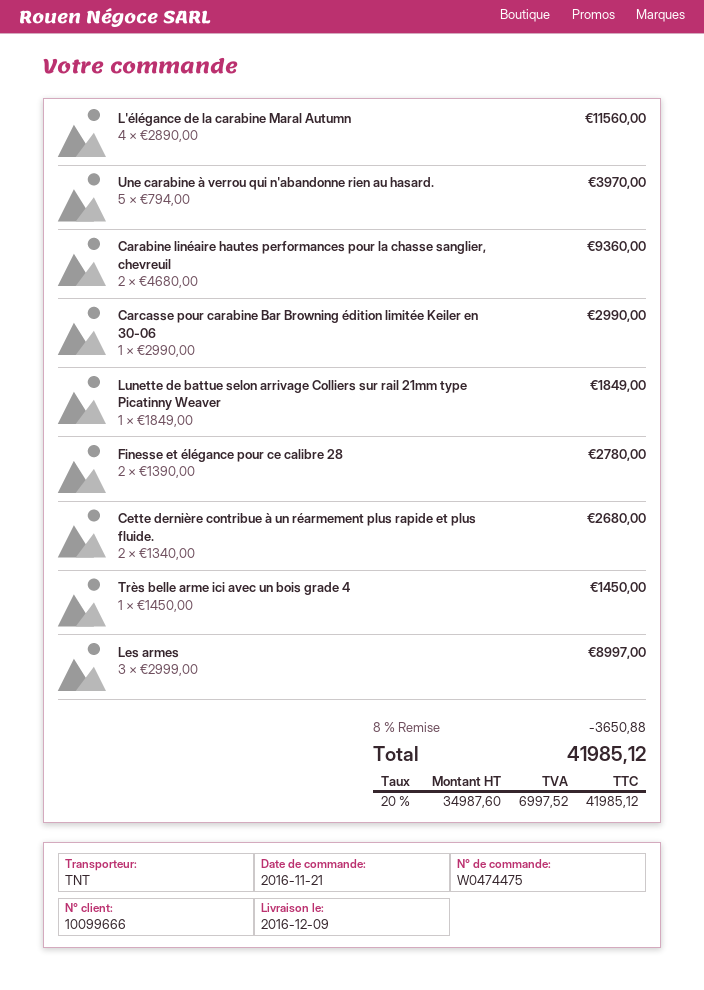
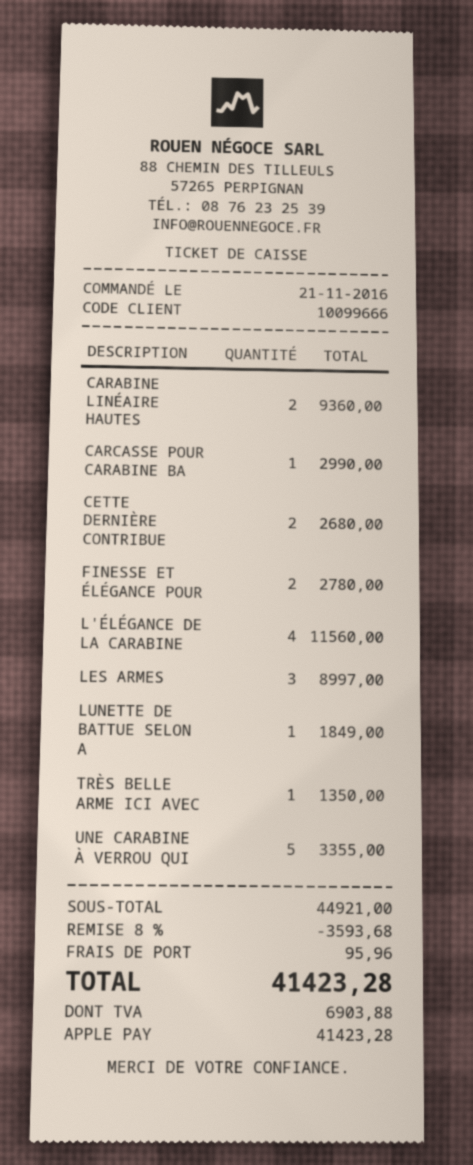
Une carabine à verrou qui n'abandonne rien au hasard.: 5 for 3970.00 -> 5 for 3355.00
Très belle arme ici avec un bois grade 4: 1 for 1450.00 -> 1 for 1350.00
discount: 8% = 3650.88 -> 8% = 3593.68
shipping: none -> 95.96
tax: 6997.52 -> 6903.88
total: 41985.12 -> 41423.28

